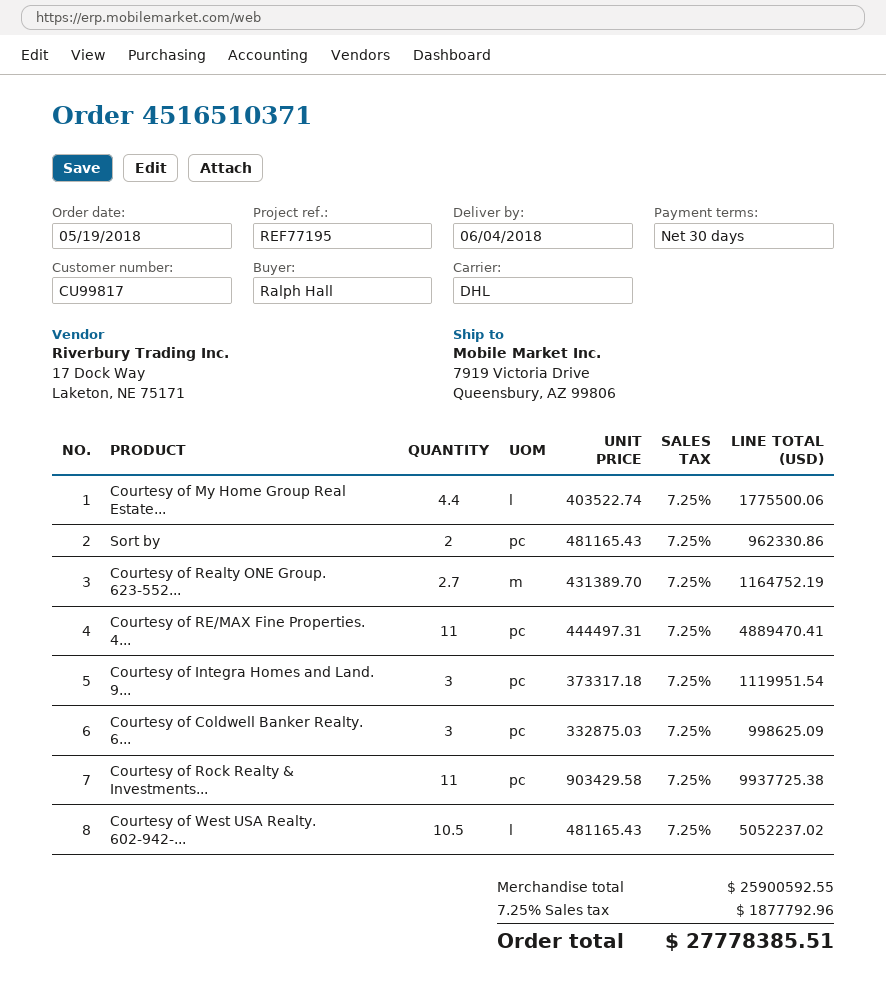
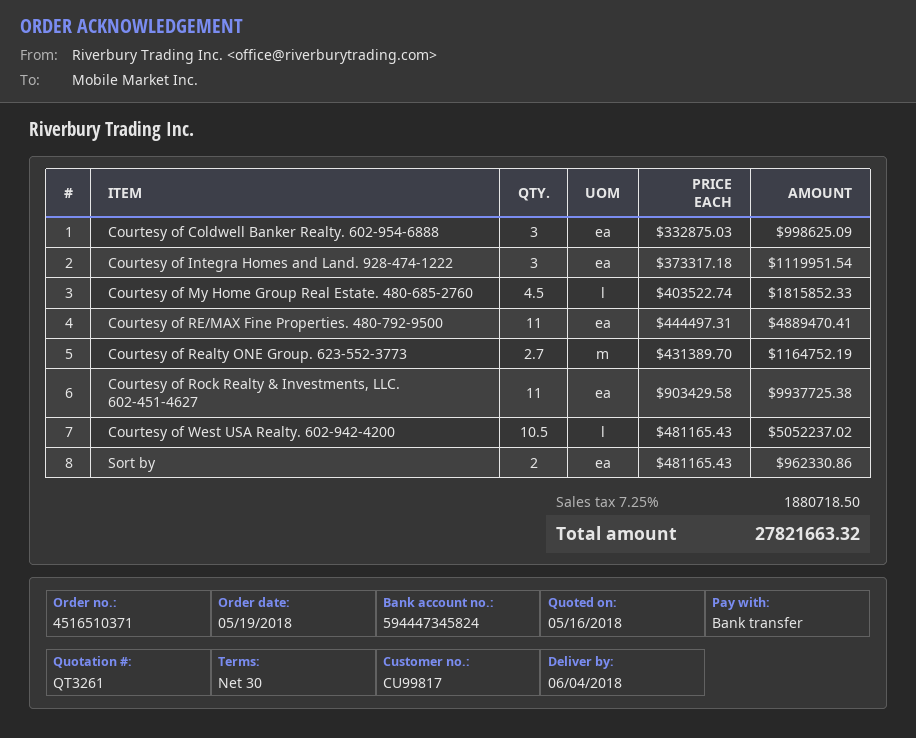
Courtesy of My Home Group Real Estate...: 4.4 x 403522.74 = 1775500.06 -> 4.5 x 403522.74 = 1815852.33
tax: 7.25% = 1877792.96 -> 7.25% = 1880718.50
total: 27778385.51 -> 27821663.32

